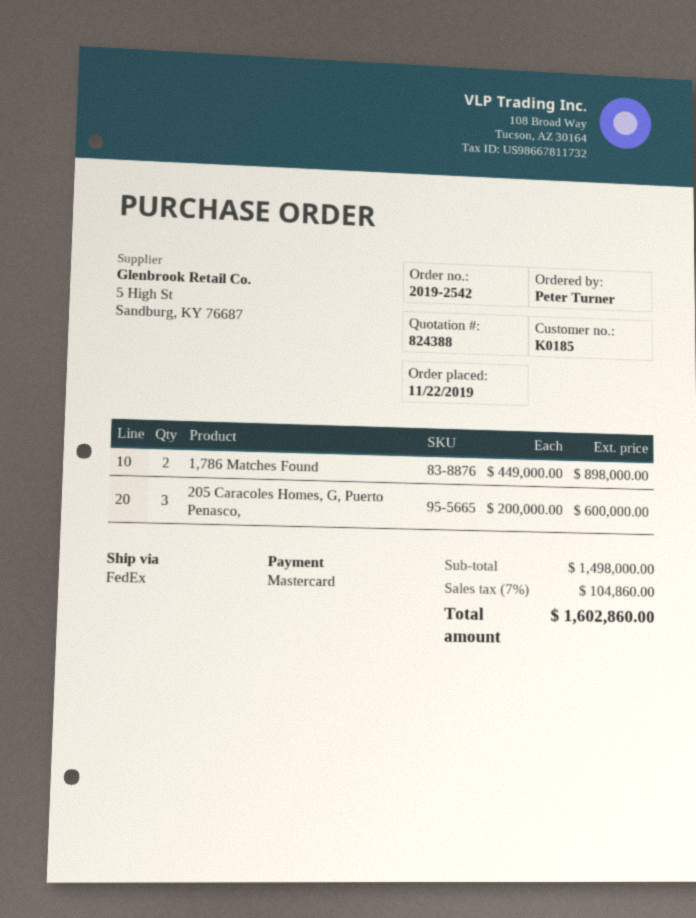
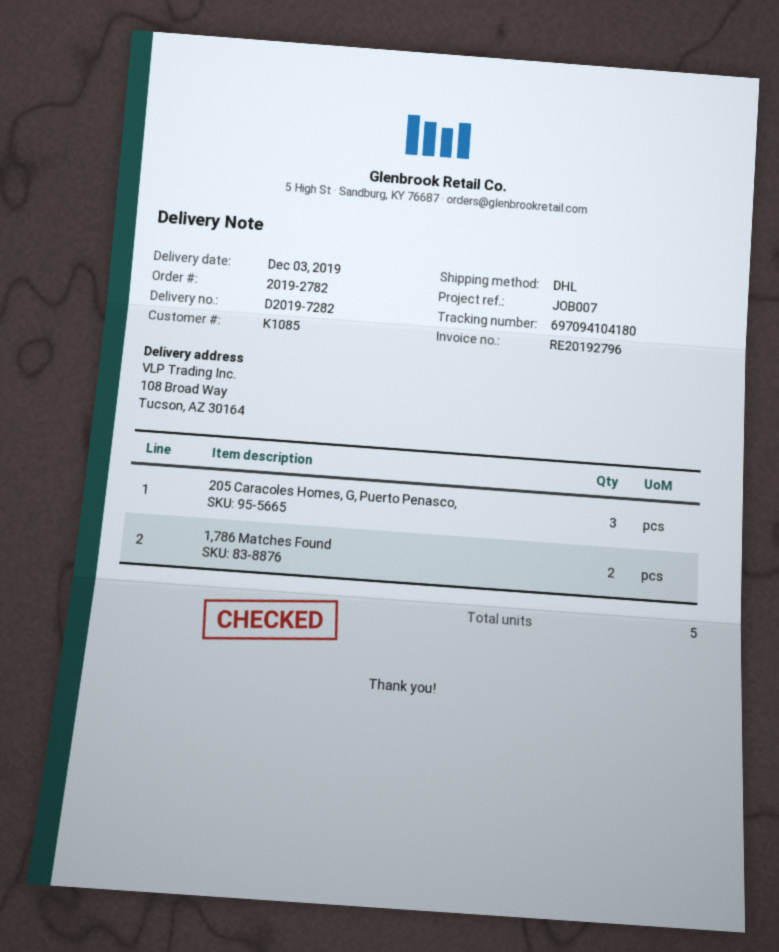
order number: 2019-2542 -> 2019-2782
customer number: K0185 -> K1085
shipping method: FedEx -> DHL

